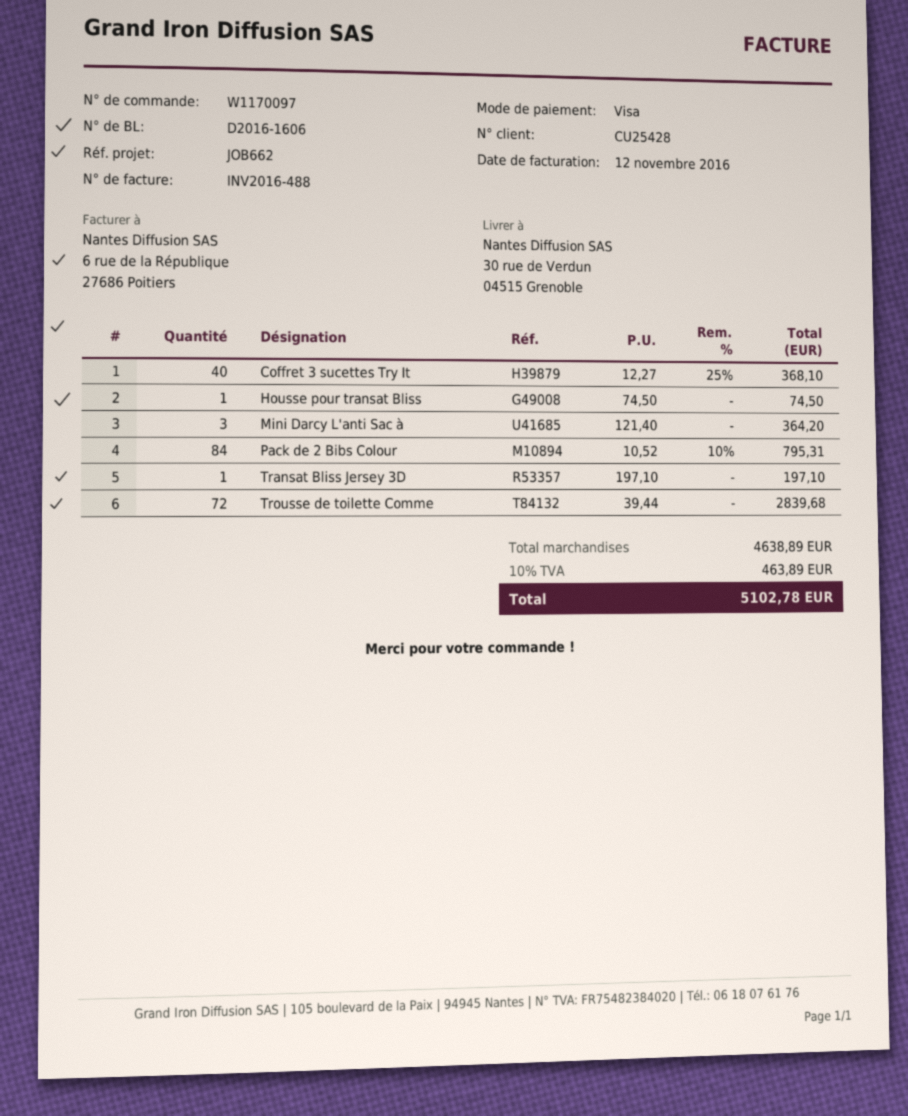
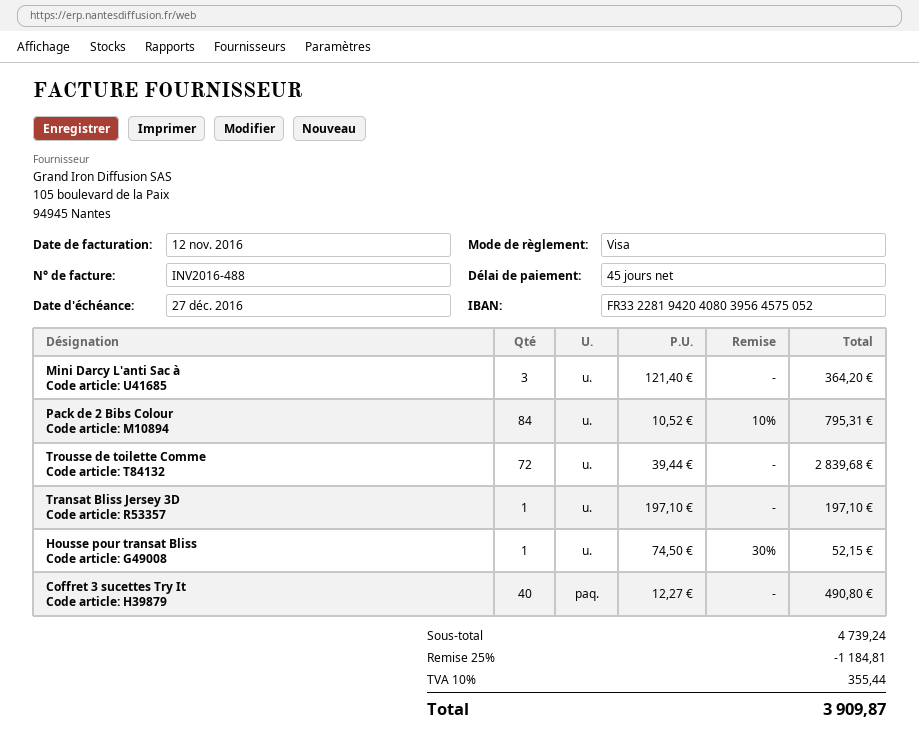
Coffret 3 sucettes Try It: 40 x 12.27 - 25% = 368.10 -> 40 x 12.27 = 490.80
Housse pour transat Bliss: 1 x 74.50 = 74.50 -> 1 x 74.50 - 30% = 52.15
subtotal: 4638.89 -> 4739.24
discount: none -> 25% = 1184.81
tax: 10% = 463.89 -> 10% = 355.44
total: 5102.78 -> 3909.87

